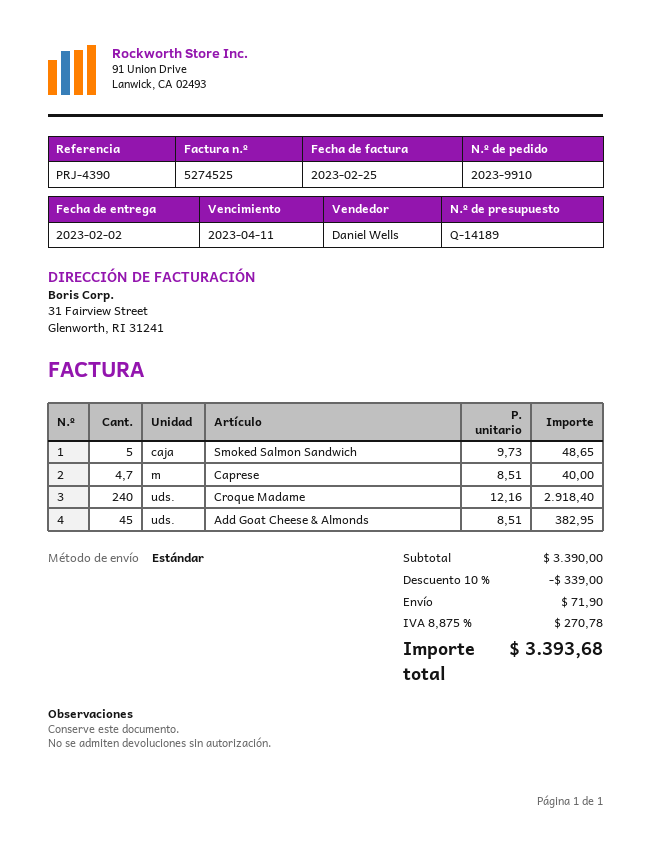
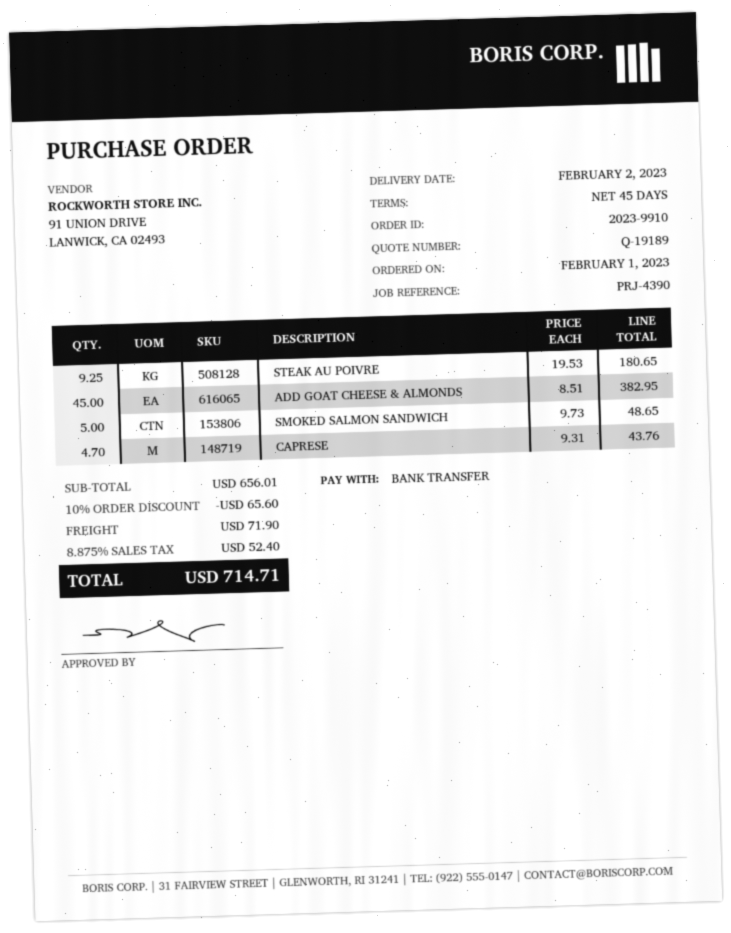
quote number: Q-14189 -> Q-19189
Caprese: 4.7 x 8.51 = 40.00 -> 4.7 x 9.31 = 43.76
Croque Madame: 240 x 12.16 = 2918.40 -> none
STEAK AU POIVRE: none -> 9.25 x 19.53 = 180.65
subtotal: 3390.00 -> 656.01
discount: 10% = 339.00 -> 10% = 65.60
tax: 8.875% = 270.78 -> 8.875% = 52.40
total: 3393.68 -> 714.71

